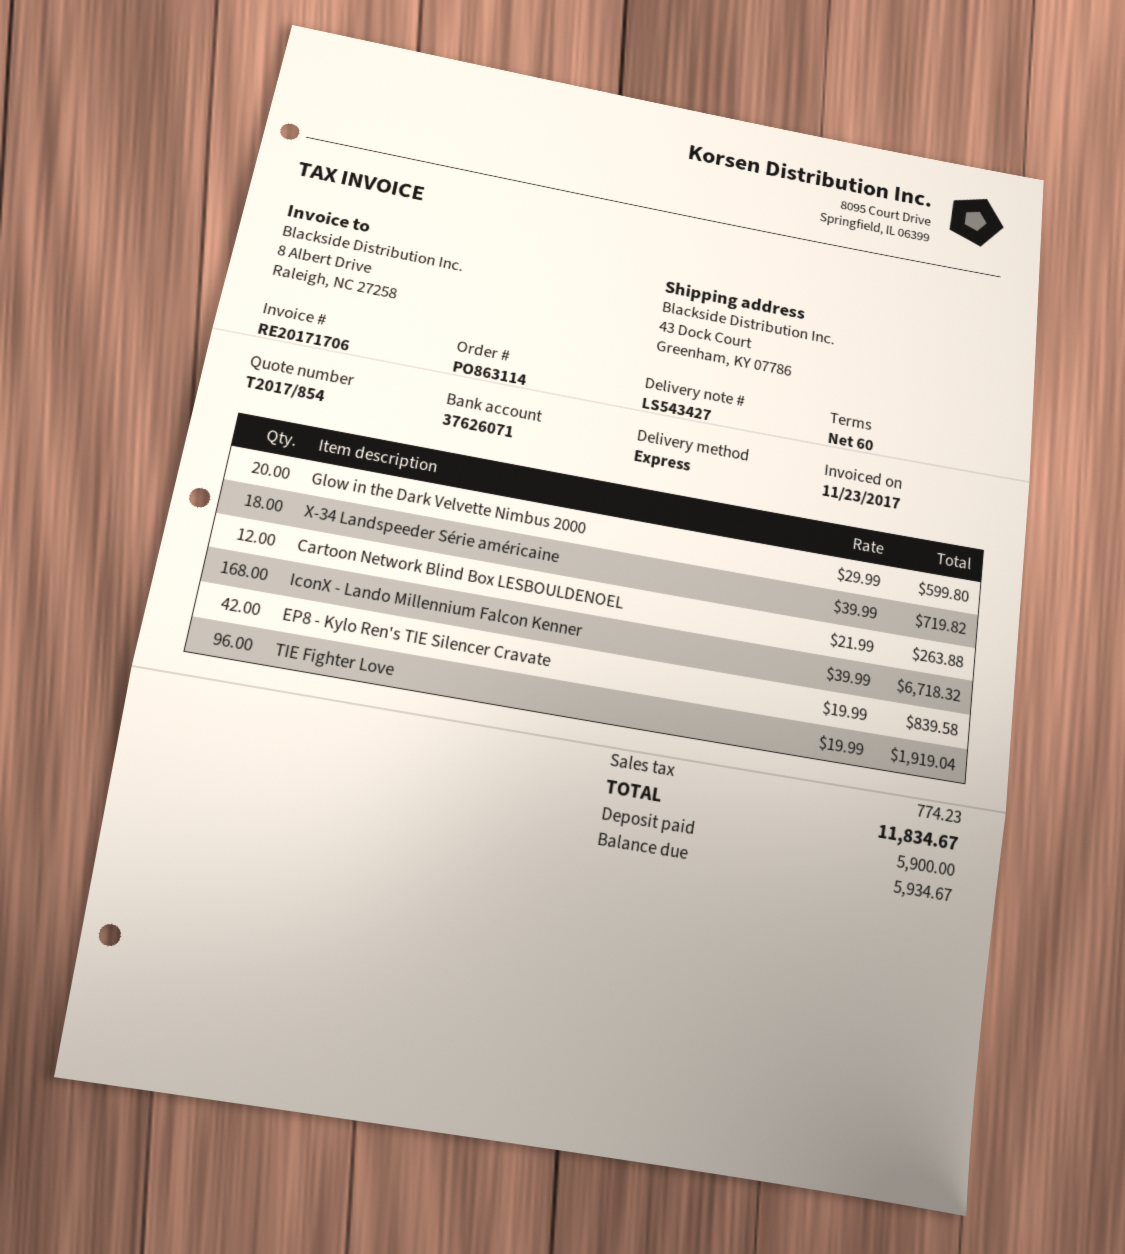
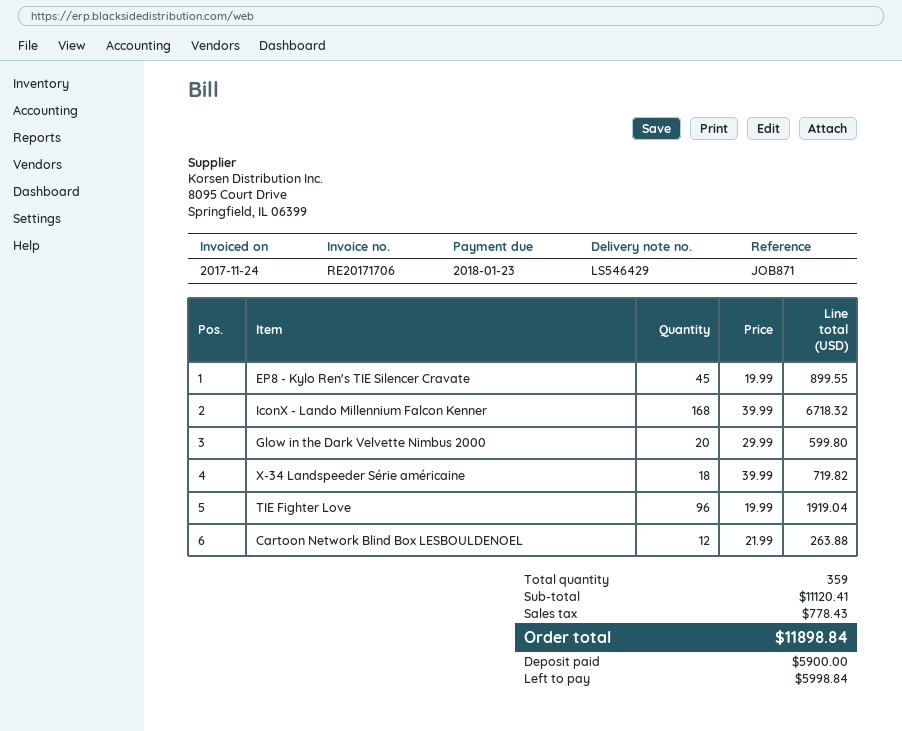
delivery note number: LS543427 -> LS546429
invoice date: 2017-11-23 -> 2017-11-24
EP8 - Kylo Ren's TIE Silencer Cravate: 42 x 19.99 = 839.58 -> 45 x 19.99 = 899.55
tax: 774.23 -> 778.43
total: 11834.67 -> 11898.84
balance: 5934.67 -> 5998.84

